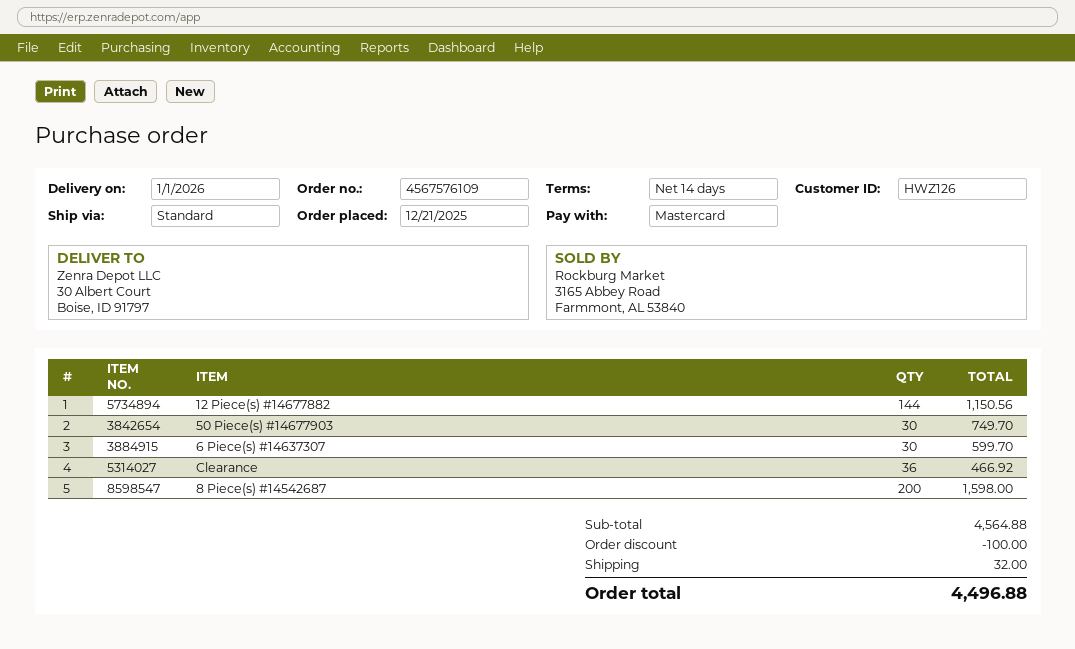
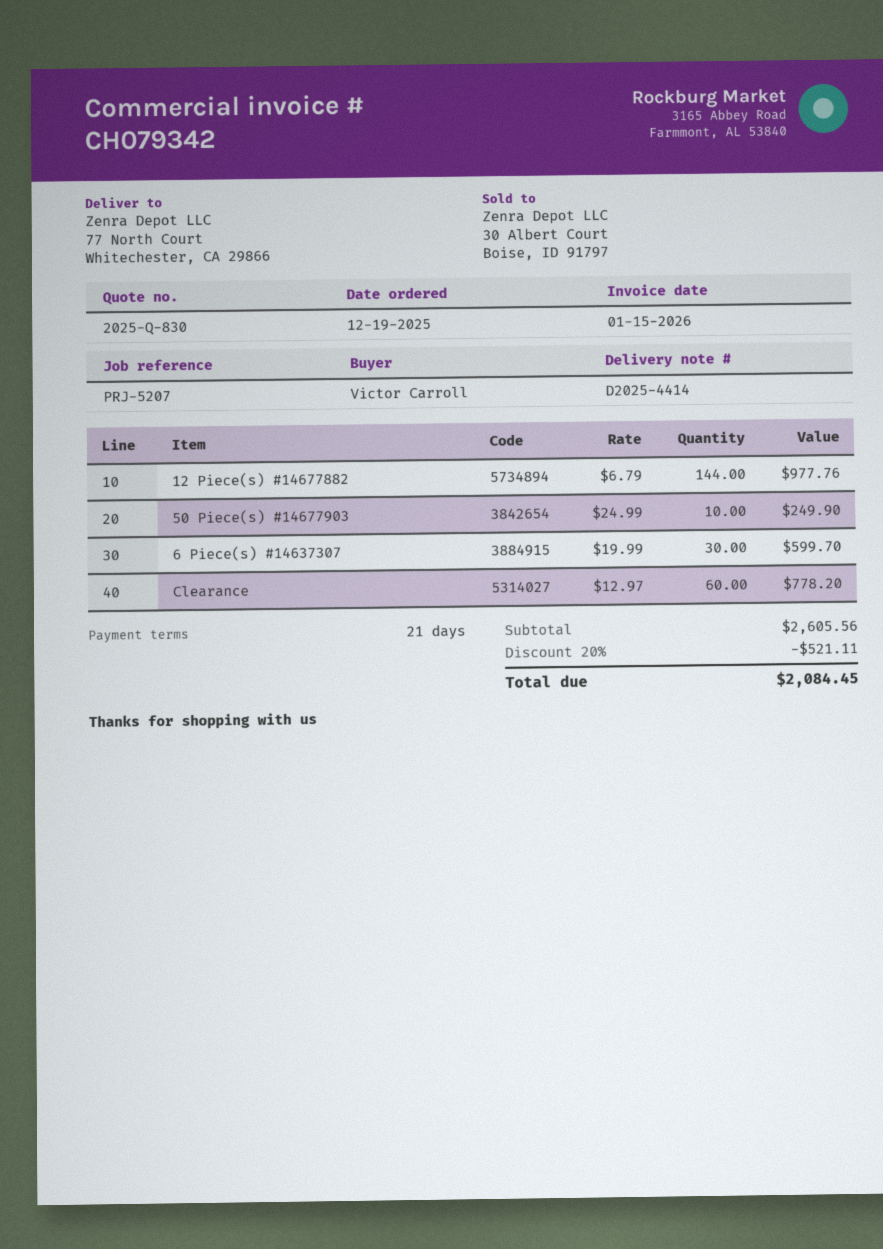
order date: 2025-12-21 -> 2025-12-19
payment terms: 14 days -> 21 days
ship to: 30 Albert Court, Boise, ID 91797 -> 77 North Court, Whitechester, CA 29866
12 Piece(s) #14677882: 144 for 1150.56 -> 144 for 977.76
50 Piece(s) #14677903: 30 for 749.70 -> 10 for 249.90
Clearance: 36 for 466.92 -> 60 for 778.20
8 Piece(s) #14542687: 200 for 1598.00 -> none
subtotal: 4564.88 -> 2605.56
discount: 100.00 -> 521.11
shipping: 32.00 -> none
total: 4496.88 -> 2084.45

